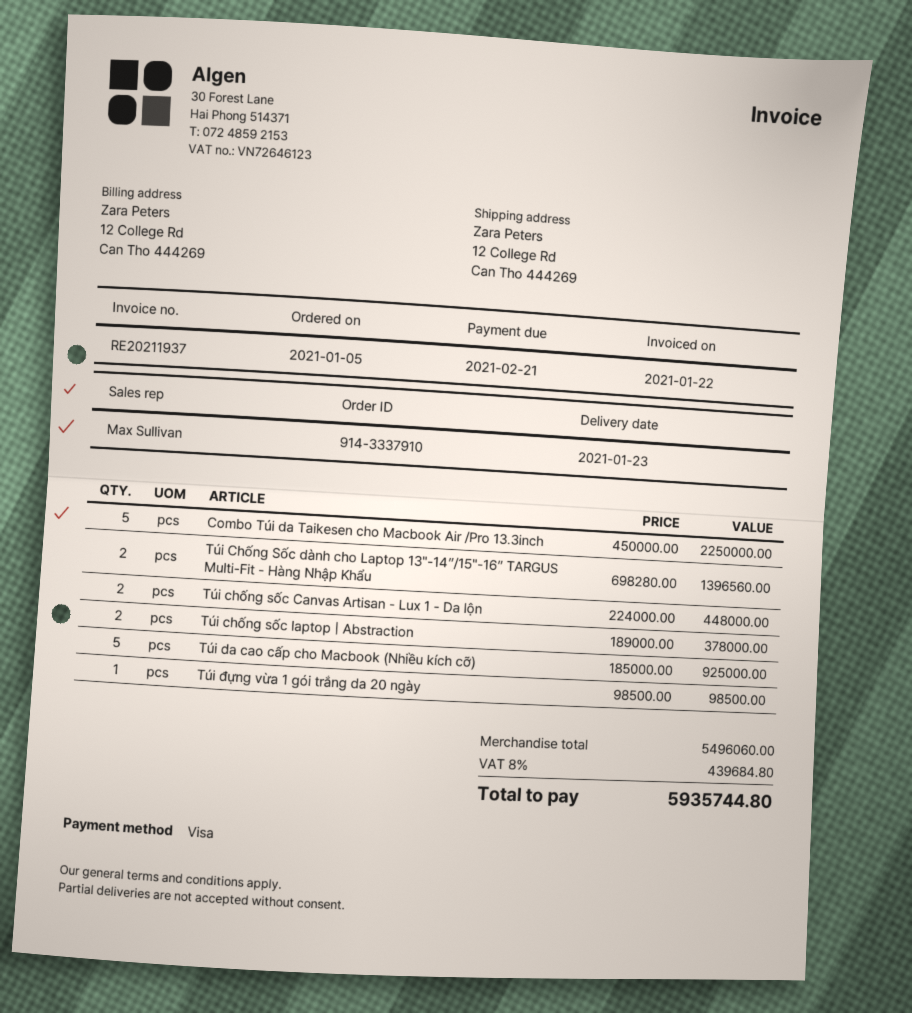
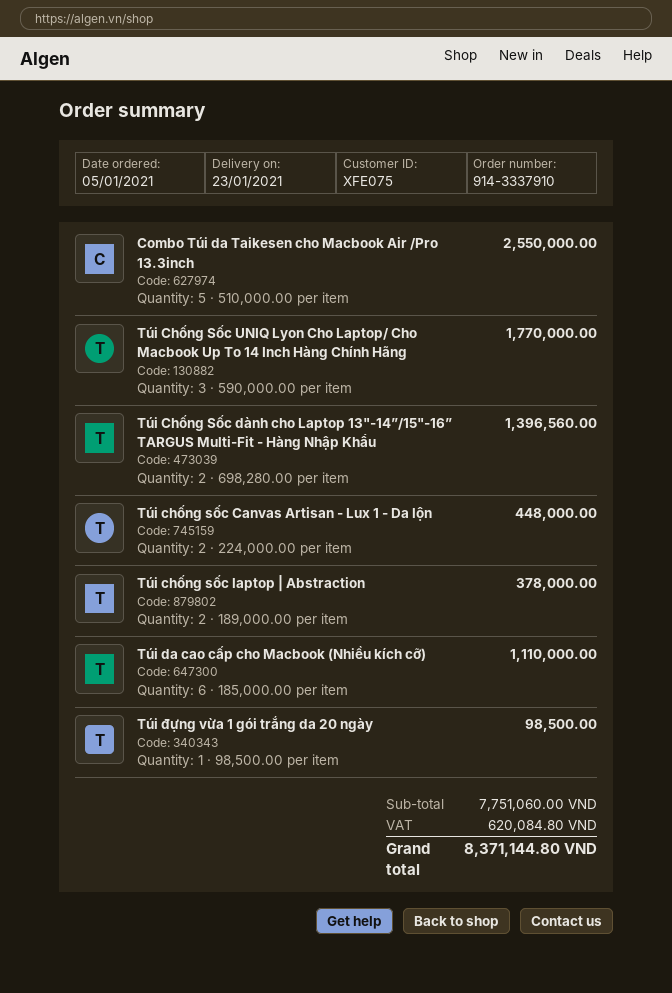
Combo Túi da Taikesen cho Macbook Air /Pro 13.3inch: 5 x 450000.00 = 2250000.00 -> 5 x 510000.00 = 2550000.00
Túi da cao cấp cho Macbook (Nhiều kích cỡ): 5 x 185000.00 = 925000.00 -> 6 x 185000.00 = 1110000.00
Túi Chống Sốc UNIQ Lyon Cho Laptop/ Cho Macbook Up To 14 Inch Hàng Chính Hãng: none -> 3 x 590000.00 = 1770000.00
subtotal: 5496060.00 -> 7751060.00
tax: 439684.80 -> 620084.80
total: 5935744.80 -> 8371144.80

